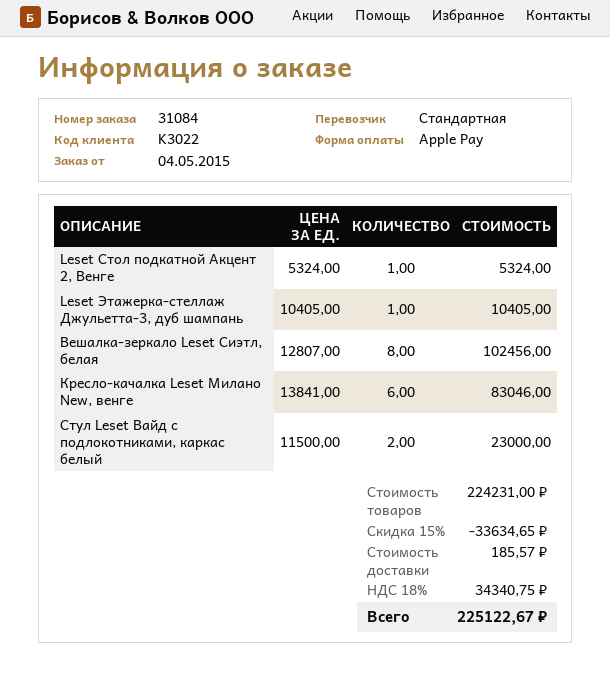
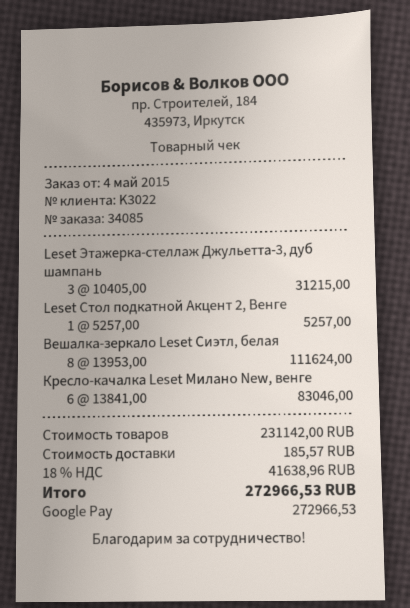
order number: 31084 -> 34085
payment method: Apple Pay -> Google Pay
Leset Стол подкатной Акцент 2, Венге: 1 x 5324.00 = 5324.00 -> 1 x 5257.00 = 5257.00
Leset Этажерка-стеллаж Джульетта-3, дуб шампань: 1 x 10405.00 = 10405.00 -> 3 x 10405.00 = 31215.00
Вешалка-зеркало Leset Сиэтл, белая: 8 x 12807.00 = 102456.00 -> 8 x 13953.00 = 111624.00
Стул Leset Вайд с подлокотниками, каркас белый: 2 x 11500.00 = 23000.00 -> none
subtotal: 224231.00 -> 231142.00
discount: 15% = 33634.65 -> none
tax: 18% = 34340.75 -> 18% = 41638.96
total: 225122.67 -> 272966.53

